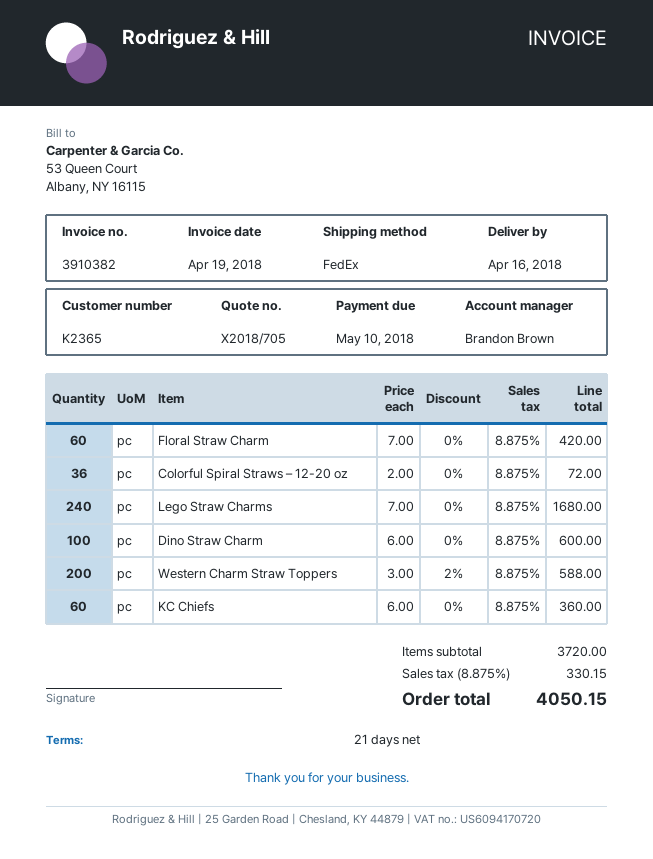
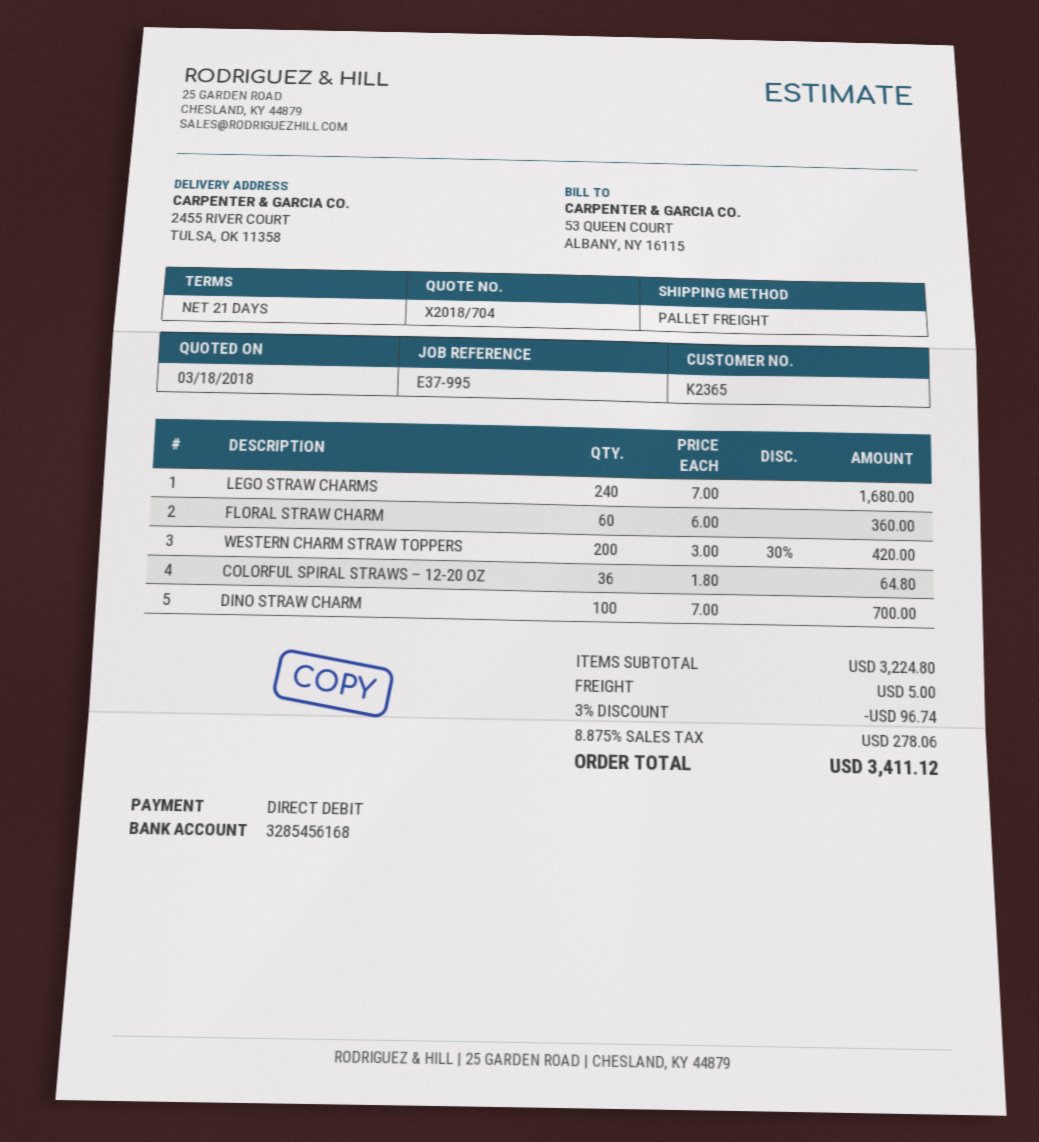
quote number: X2018/705 -> X2018/704
shipping method: FedEx -> pallet freight
Floral Straw Charm: 60 x 7.00 = 420.00 -> 60 x 6.00 = 360.00
Colorful Spiral Straws – 12-20 oz: 36 x 2.00 = 72.00 -> 36 x 1.80 = 64.80
Dino Straw Charm: 100 x 6.00 = 600.00 -> 100 x 7.00 = 700.00
Western Charm Straw Toppers: 200 x 3.00 - 2% = 588.00 -> 200 x 3.00 - 30% = 420.00
KC Chiefs: 60 x 6.00 = 360.00 -> none
subtotal: 3720.00 -> 3224.80
discount: none -> 3% = 96.74
shipping: none -> 5.00
tax: 8.875% = 330.15 -> 8.875% = 278.06
total: 4050.15 -> 3411.12

